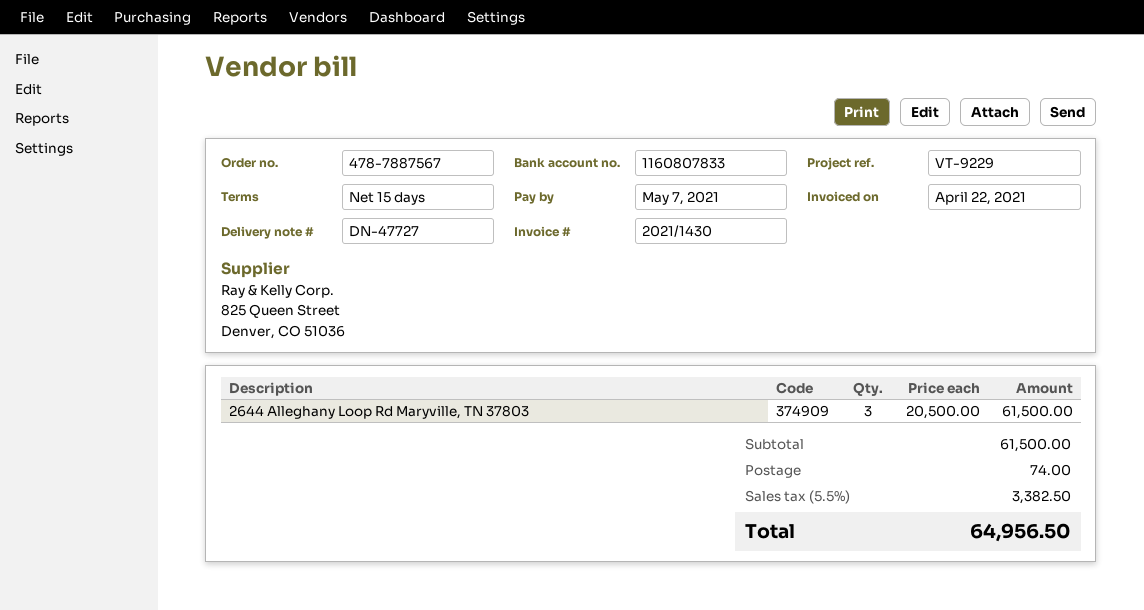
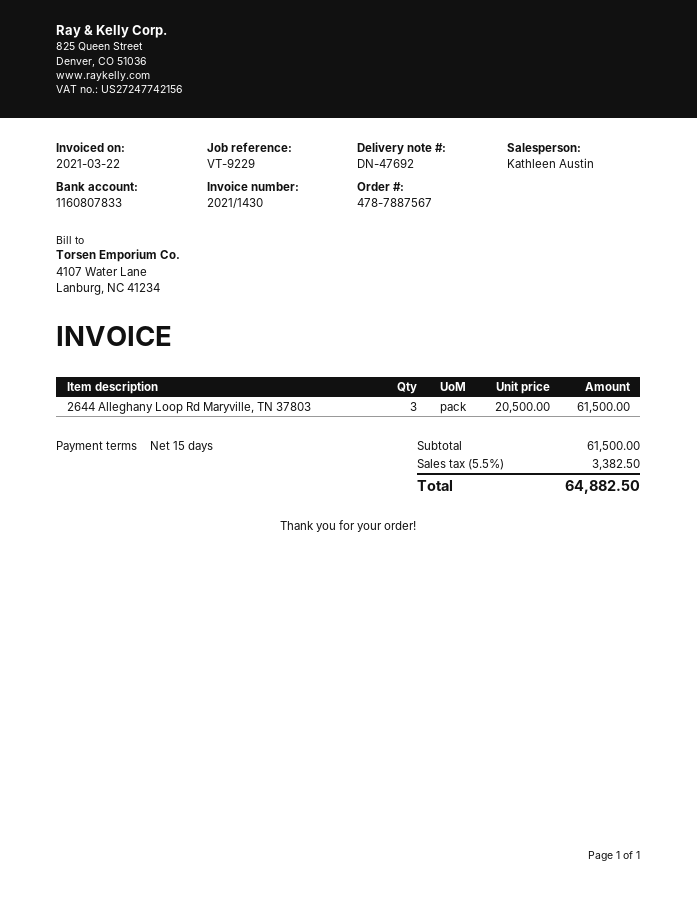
delivery note number: DN-47727 -> DN-47692
invoice date: 2021-04-22 -> 2021-03-22
shipping: 74.00 -> none
total: 64956.50 -> 64882.50

